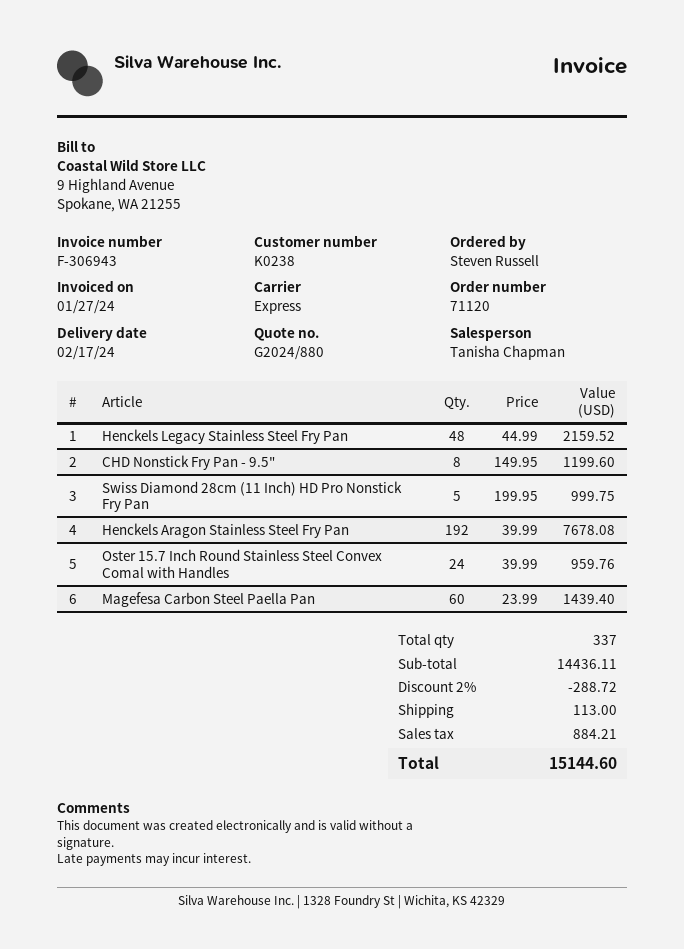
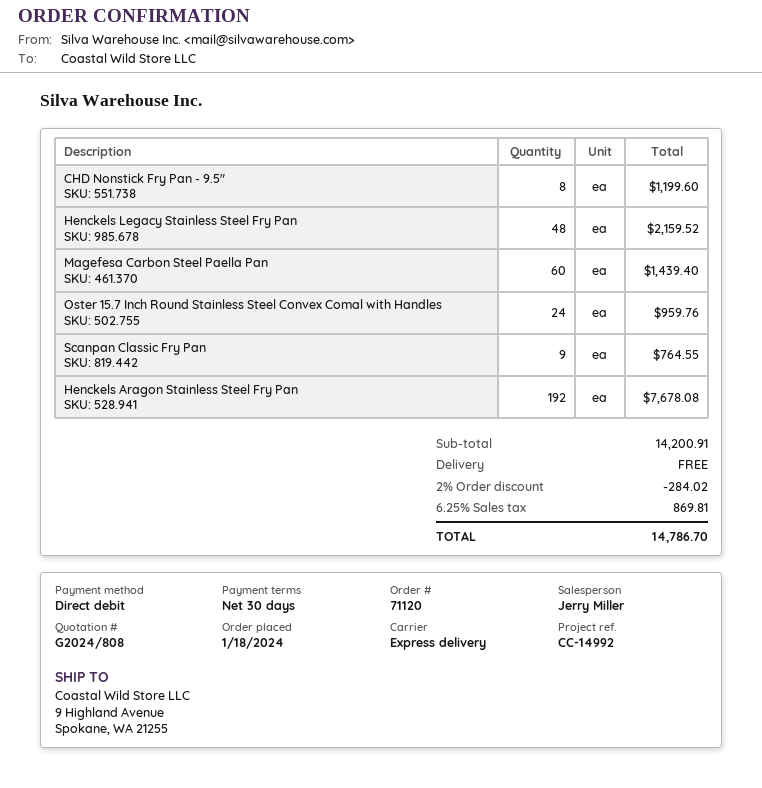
quote number: G2024/880 -> G2024/808
sales rep: Tanisha Chapman -> Jerry Miller
Swiss Diamond 28cm (11 Inch) HD Pro Nonstick Fry Pan: 5 for 999.75 -> none
Scanpan Classic Fry Pan: none -> 9 for 764.55
subtotal: 14436.11 -> 14200.91
discount: 2% = 288.72 -> 2% = 284.02
shipping: 113.00 -> 0.00
tax: 884.21 -> 869.81
total: 15144.60 -> 14786.70

